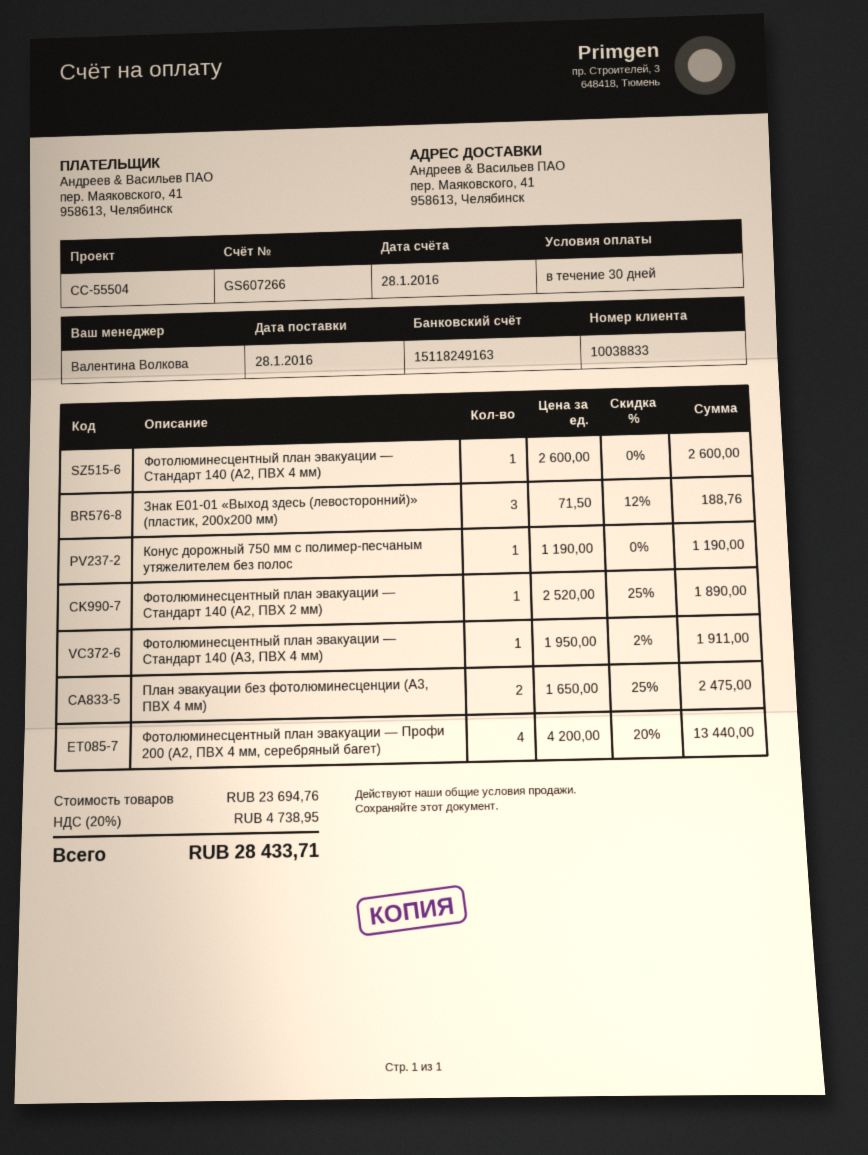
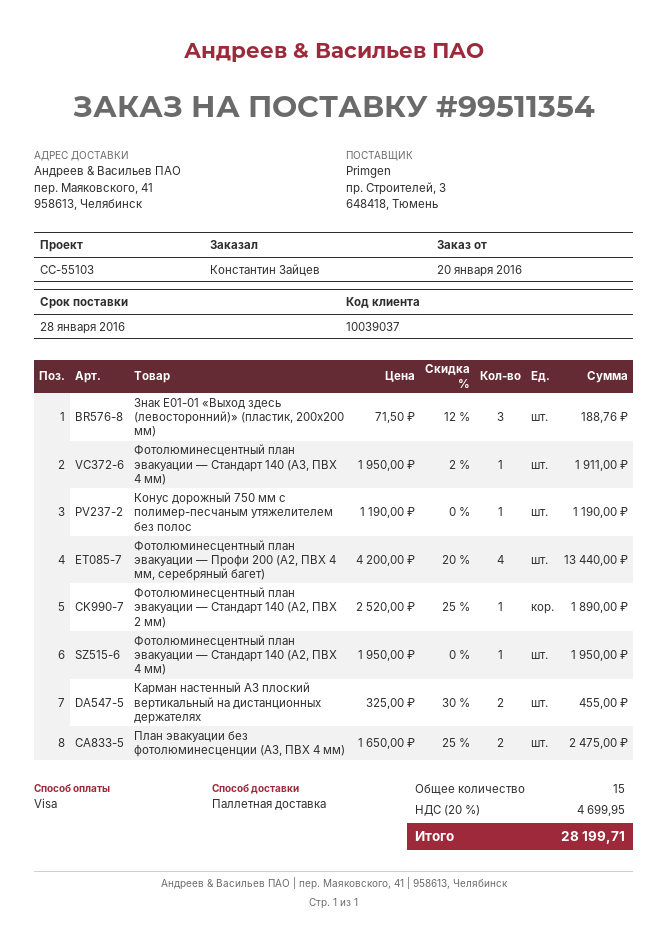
customer number: 10038833 -> 10039037
reference: CC-55504 -> CC-55103
Фотолюминесцентный план эвакуации — Стандарт 140 (А2, ПВХ 4 мм): 1 x 2600.00 = 2600.00 -> 1 x 1950.00 = 1950.00
Карман настенный А3 плоский вертикальный на дистанционных держателях: none -> 2 x 325.00 - 30% = 455.00
tax: 20% = 4738.95 -> 20% = 4699.95
total: 28433.71 -> 28199.71

